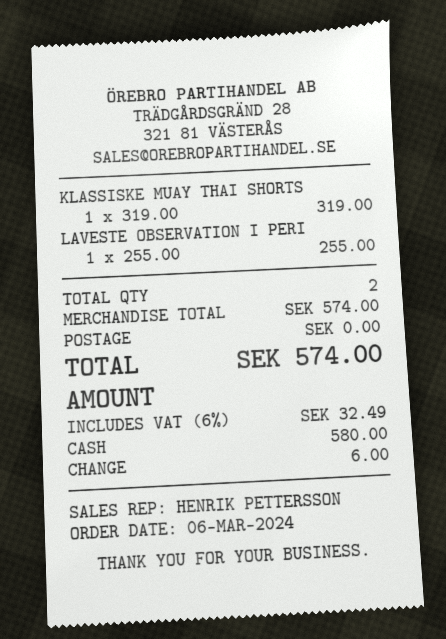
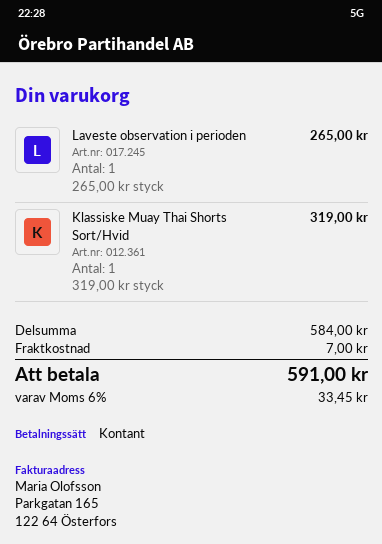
LAVESTE OBSERVATION I PERI: 1 x 255.00 = 255.00 -> 1 x 265.00 = 265.00
subtotal: 574.00 -> 584.00
shipping: 0.00 -> 7.00
tax: 6% = 32.49 -> 6% = 33.45
total: 574.00 -> 591.00

